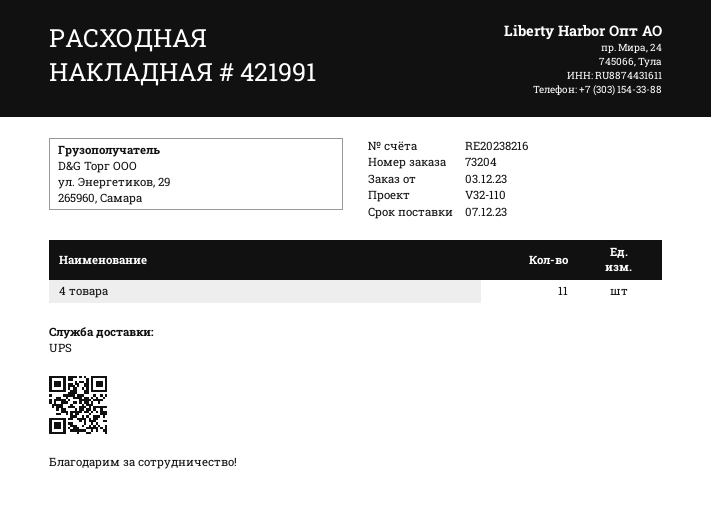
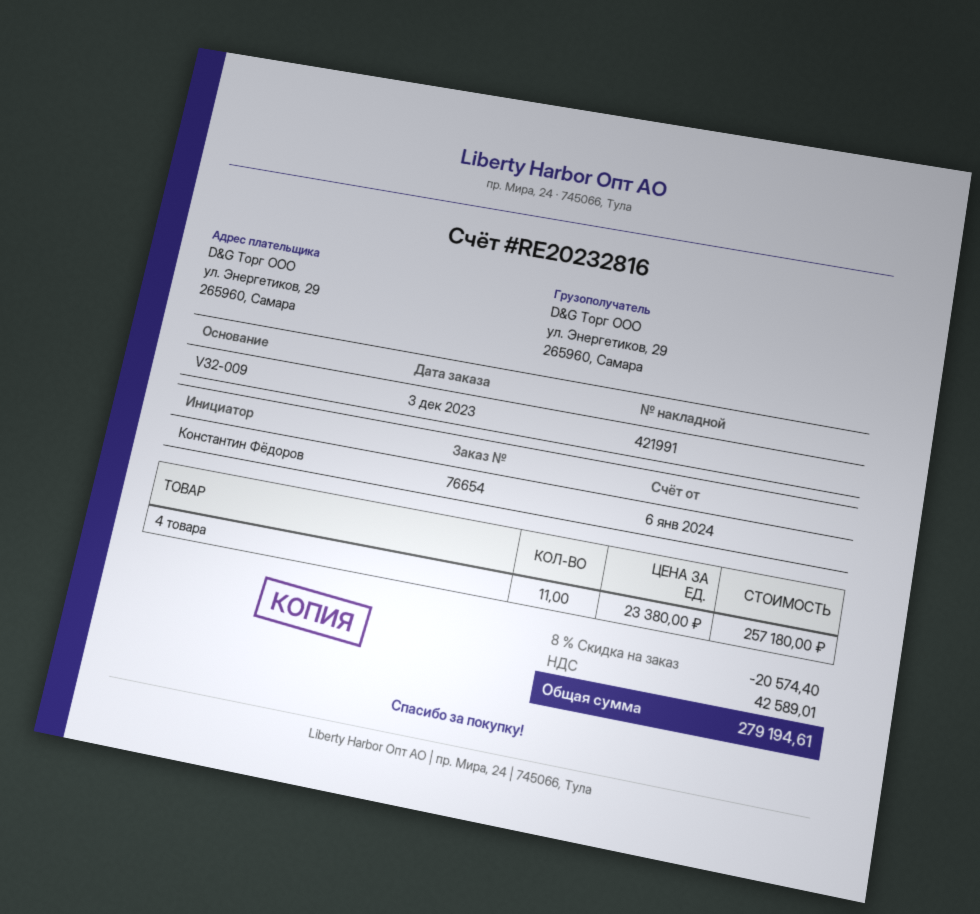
order number: 73204 -> 76654
invoice number: RE20238216 -> RE20232816
reference: V32-110 -> V32-009

